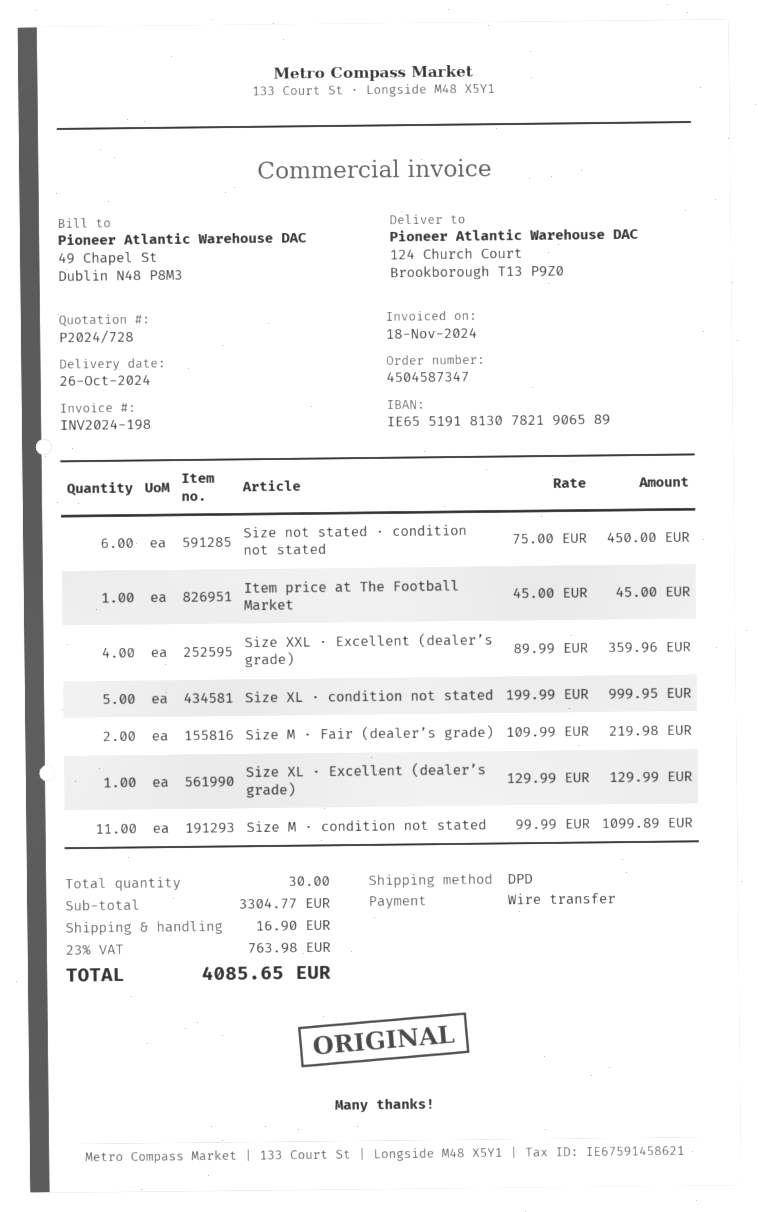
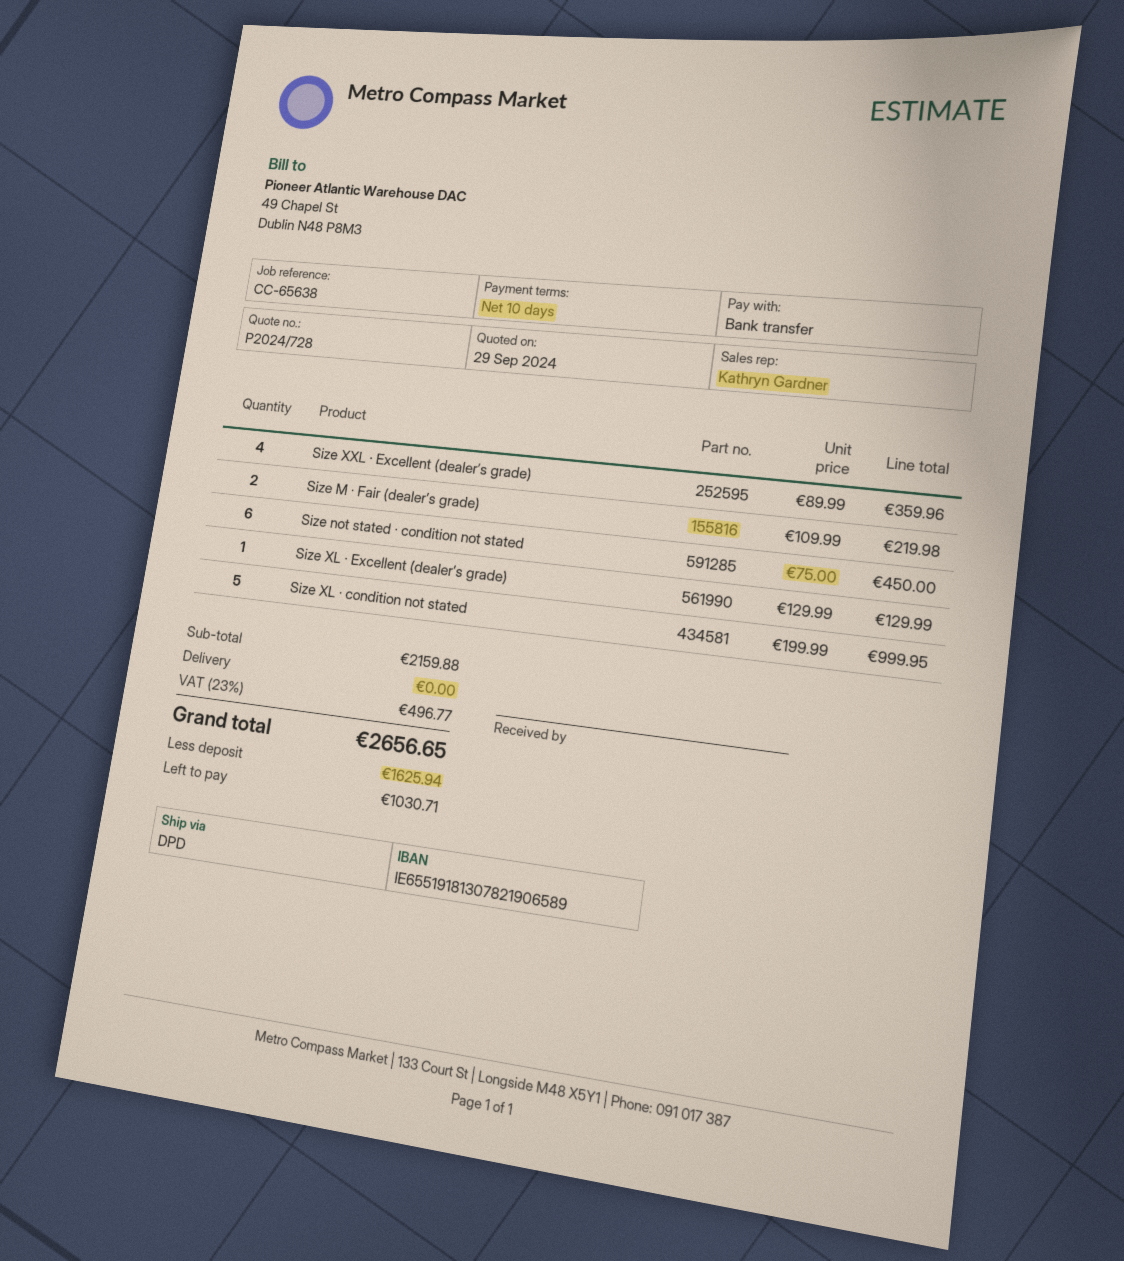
Item price at The Football Market: 1 x 45.00 = 45.00 -> none
Size M · condition not stated: 11 x 99.99 = 1099.89 -> none
subtotal: 3304.77 -> 2159.88
shipping: 16.90 -> 0.00
tax: 23% = 763.98 -> 23% = 496.77
total: 4085.65 -> 2656.65

